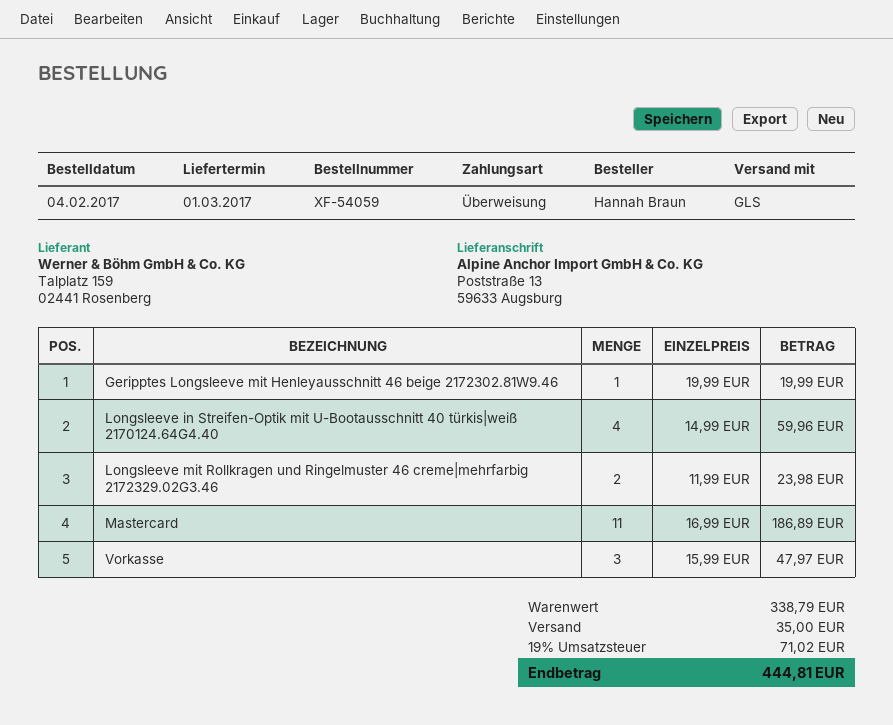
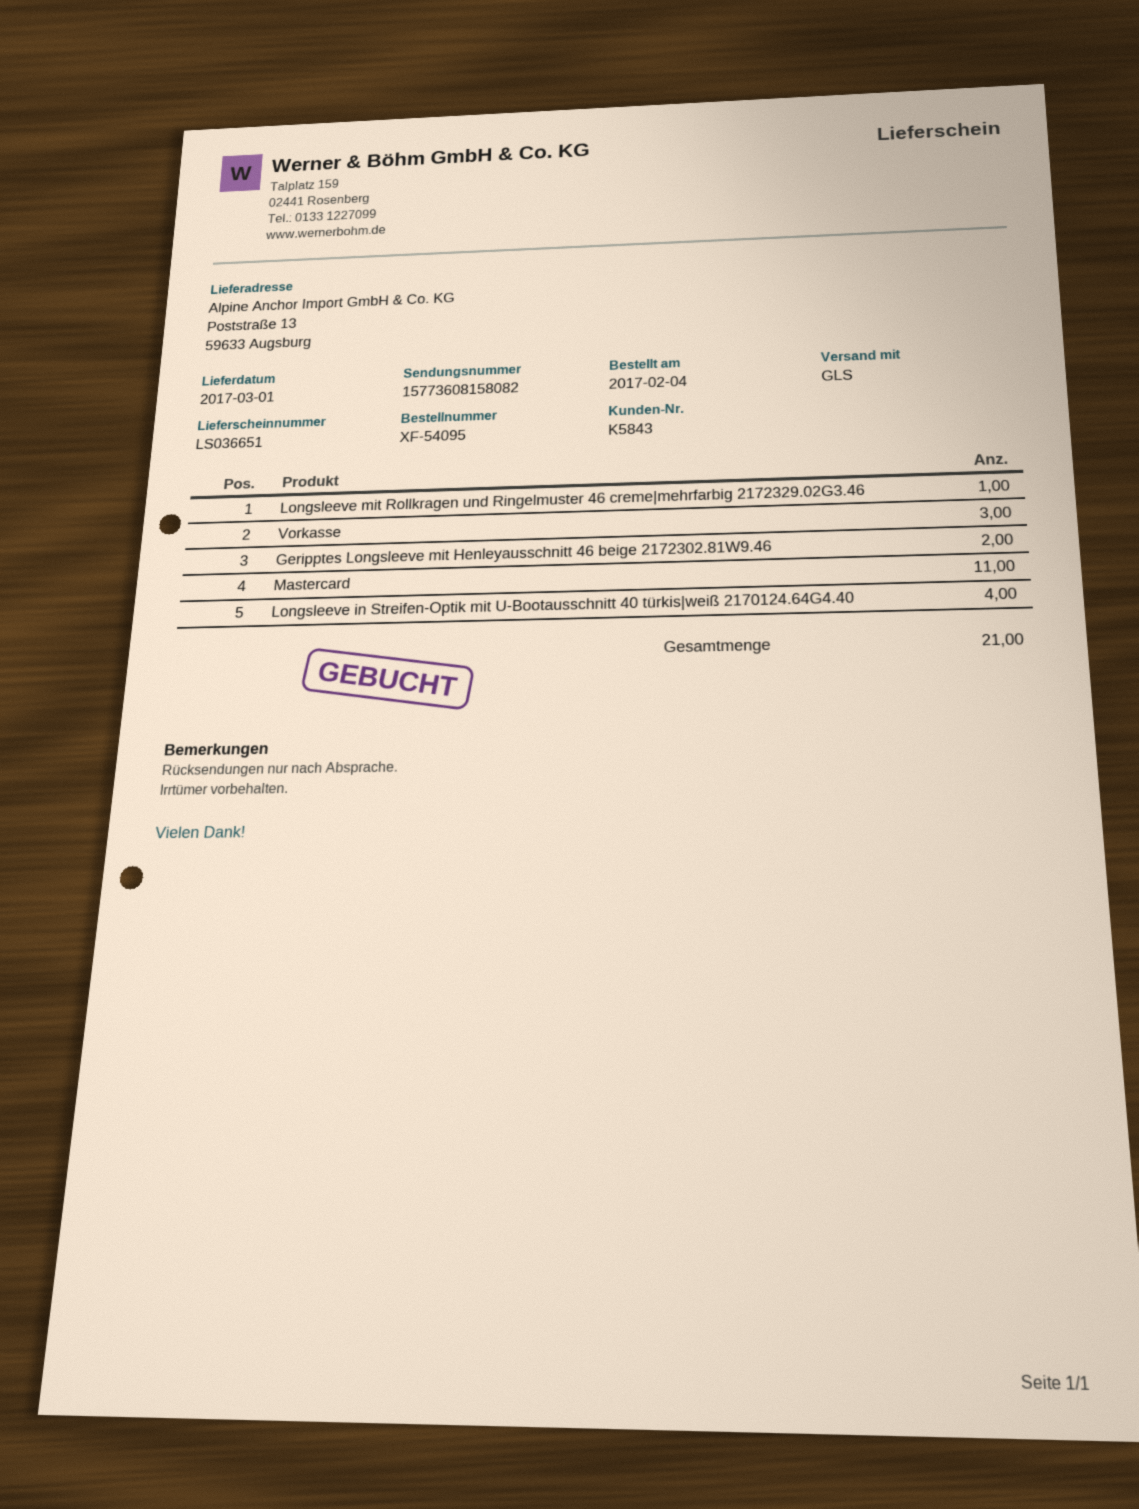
order number: XF-54059 -> XF-54095
Geripptes Longsleeve mit Henleyausschnitt 46 beige 2172302.81W9.46: 1 -> 2
Longsleeve mit Rollkragen und Ringelmuster 46 creme|mehrfarbig 2172329.02G3.46: 2 -> 1

